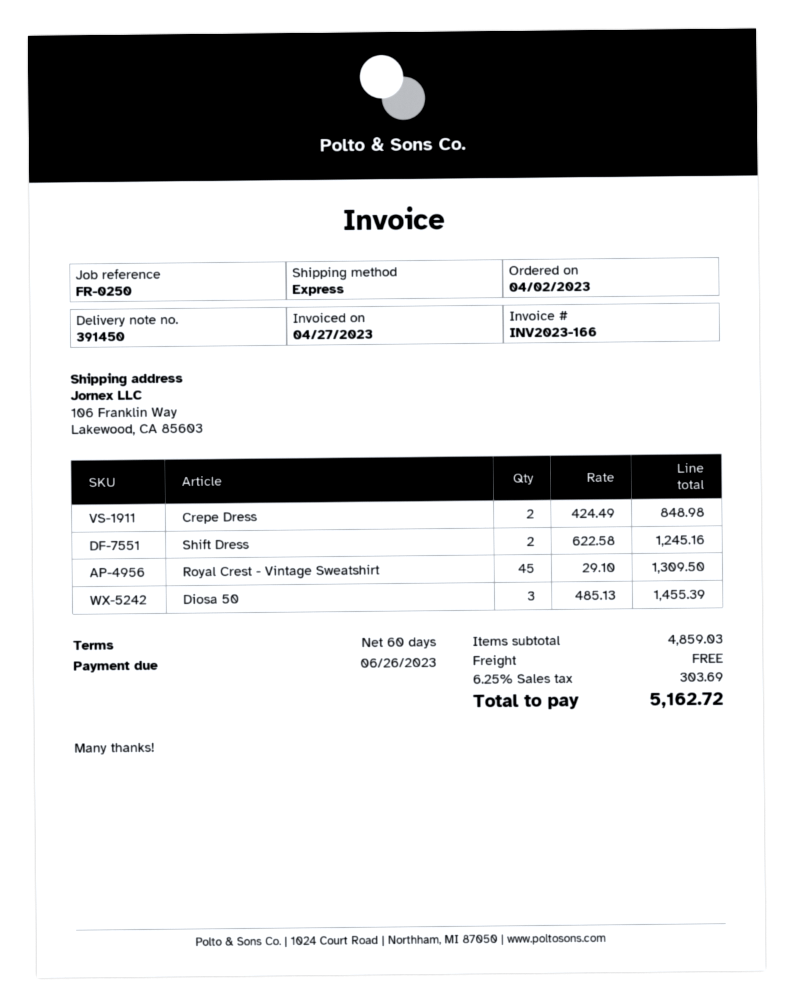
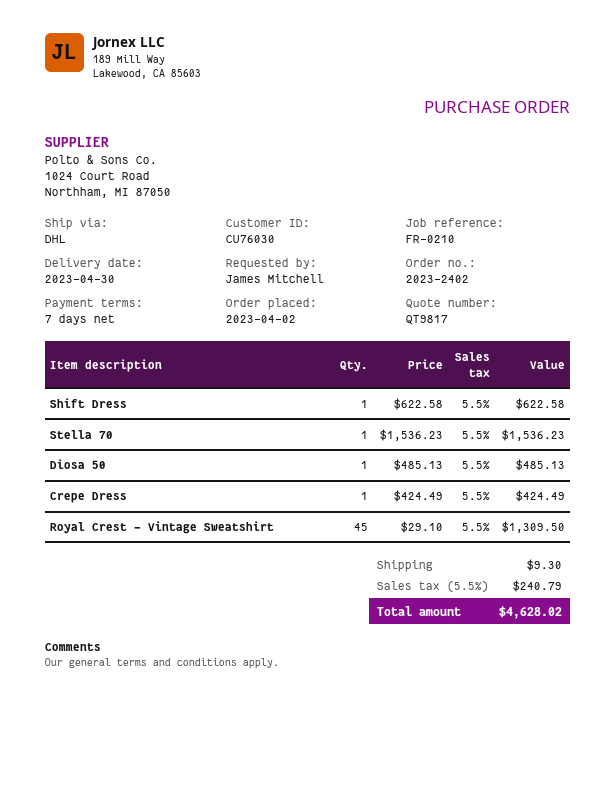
payment terms: 60 days -> 7 days
reference: FR-0250 -> FR-0210
shipping method: express -> DHL
Crepe Dress: 2 x 424.49 = 848.98 -> 1 x 424.49 = 424.49
Shift Dress: 2 x 622.58 = 1245.16 -> 1 x 622.58 = 622.58
Diosa 50: 3 x 485.13 = 1455.39 -> 1 x 485.13 = 485.13
Stella 70: none -> 1 x 1536.23 = 1536.23
shipping: 0.00 -> 9.30
tax: 6.25% = 303.69 -> 5.5% = 240.79
total: 5162.72 -> 4628.02

